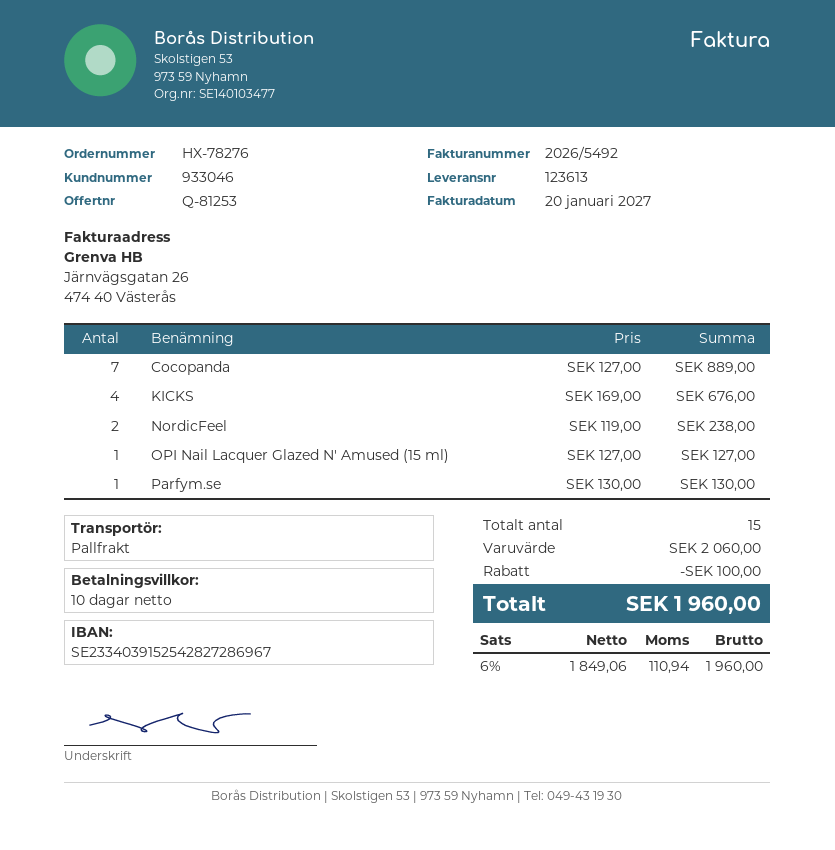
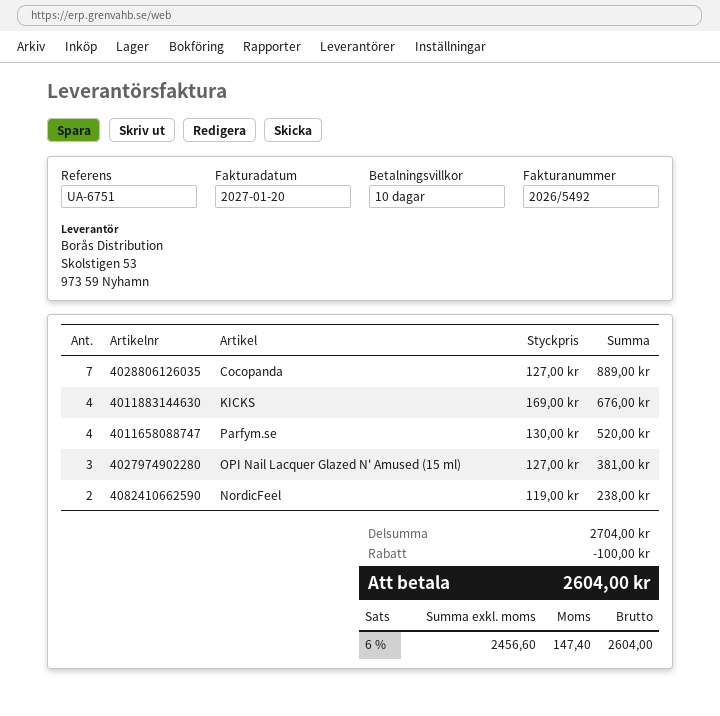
OPI Nail Lacquer Glazed N' Amused (15 ml): 1 x 127.00 = 127.00 -> 3 x 127.00 = 381.00
Parfym.se: 1 x 130.00 = 130.00 -> 4 x 130.00 = 520.00
subtotal: 2060.00 -> 2704.00
net: 1849.06 -> 2456.60
tax: 6% = 110.94 -> 6% = 147.40
total: 1960.00 -> 2604.00

